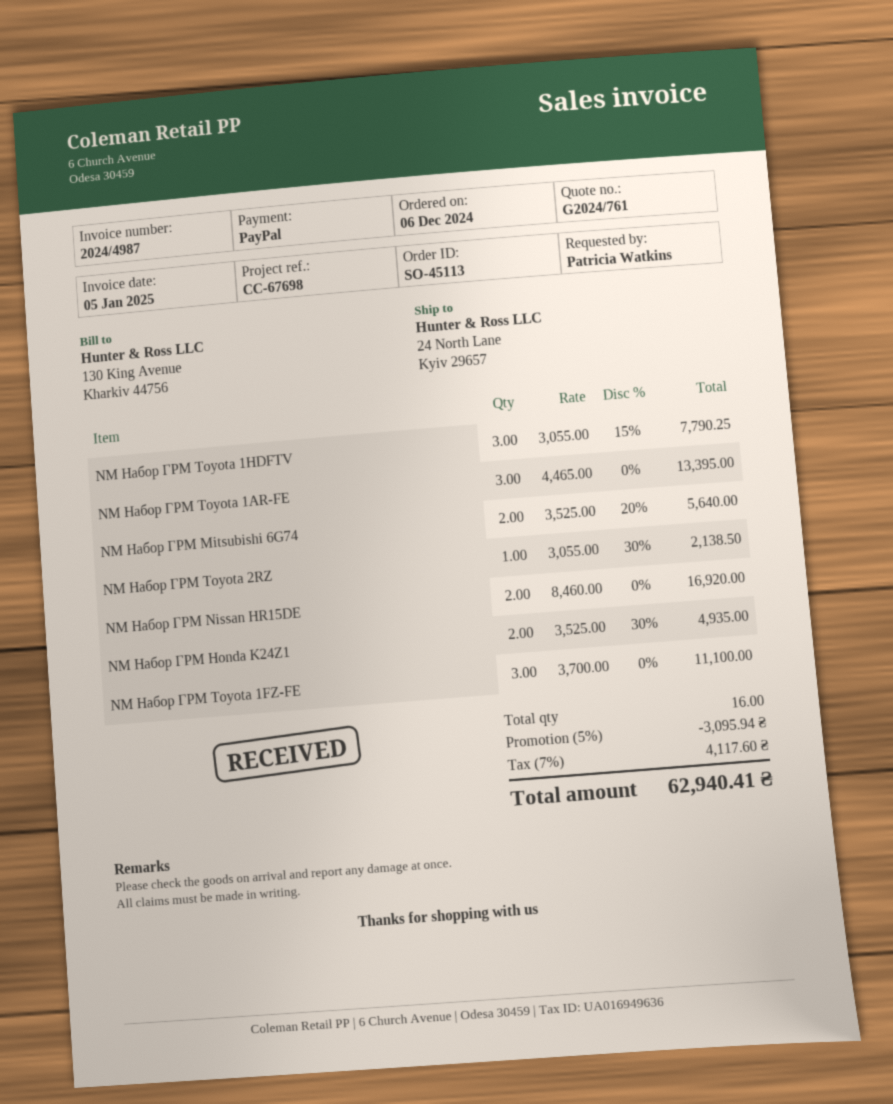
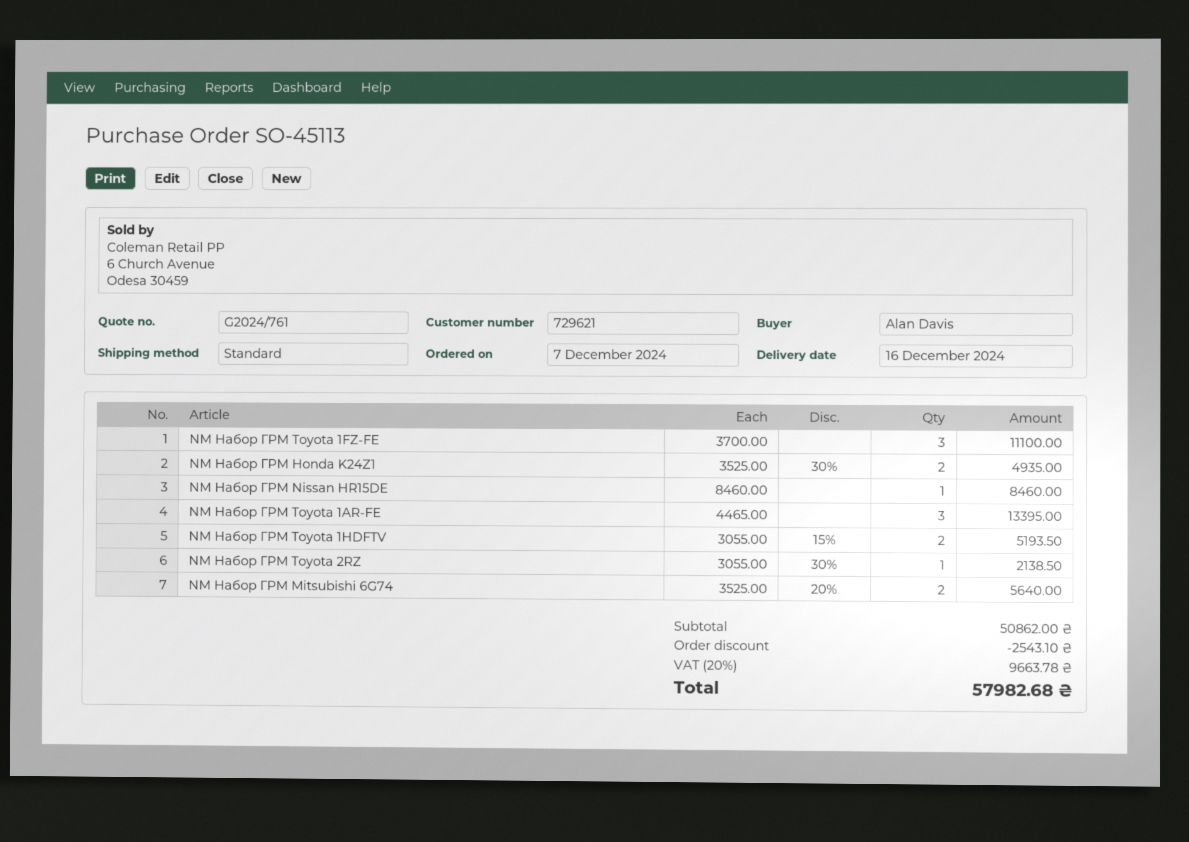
order date: 2024-12-06 -> 2024-12-07
ordered by: Patricia Watkins -> Alan Davis
NM Набор ГРМ Toyota 1HDFTV: 3 x 3055.00 - 15% = 7790.25 -> 2 x 3055.00 - 15% = 5193.50
NM Набор ГРМ Nissan HR15DE: 2 x 8460.00 = 16920.00 -> 1 x 8460.00 = 8460.00
discount: 3095.94 -> 2543.10
tax: 7% = 4117.60 -> 20% = 9663.78
total: 62940.41 -> 57982.68

